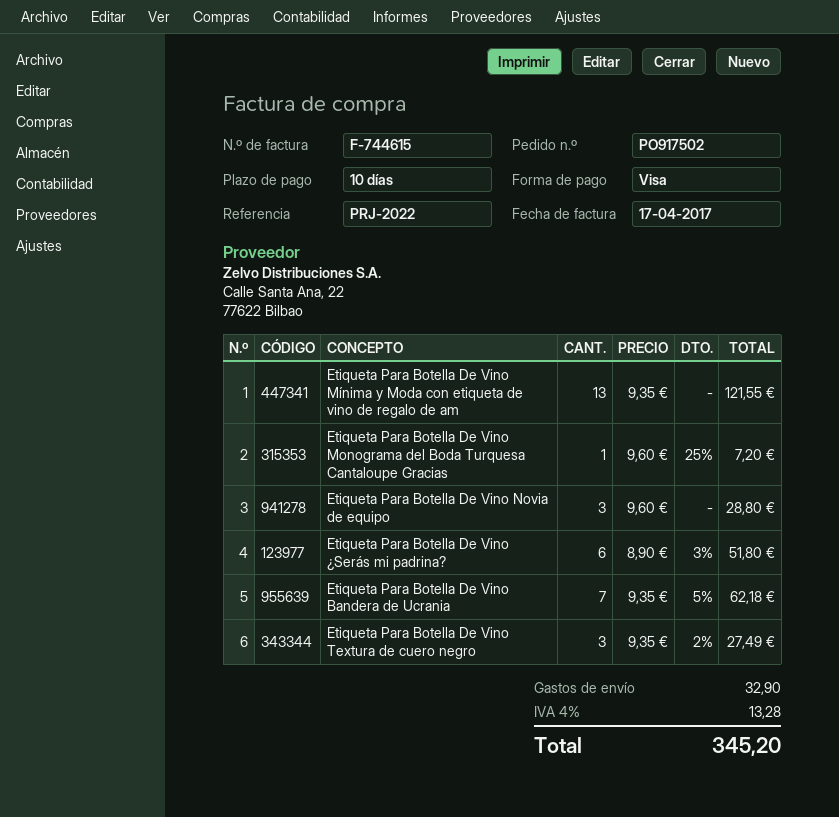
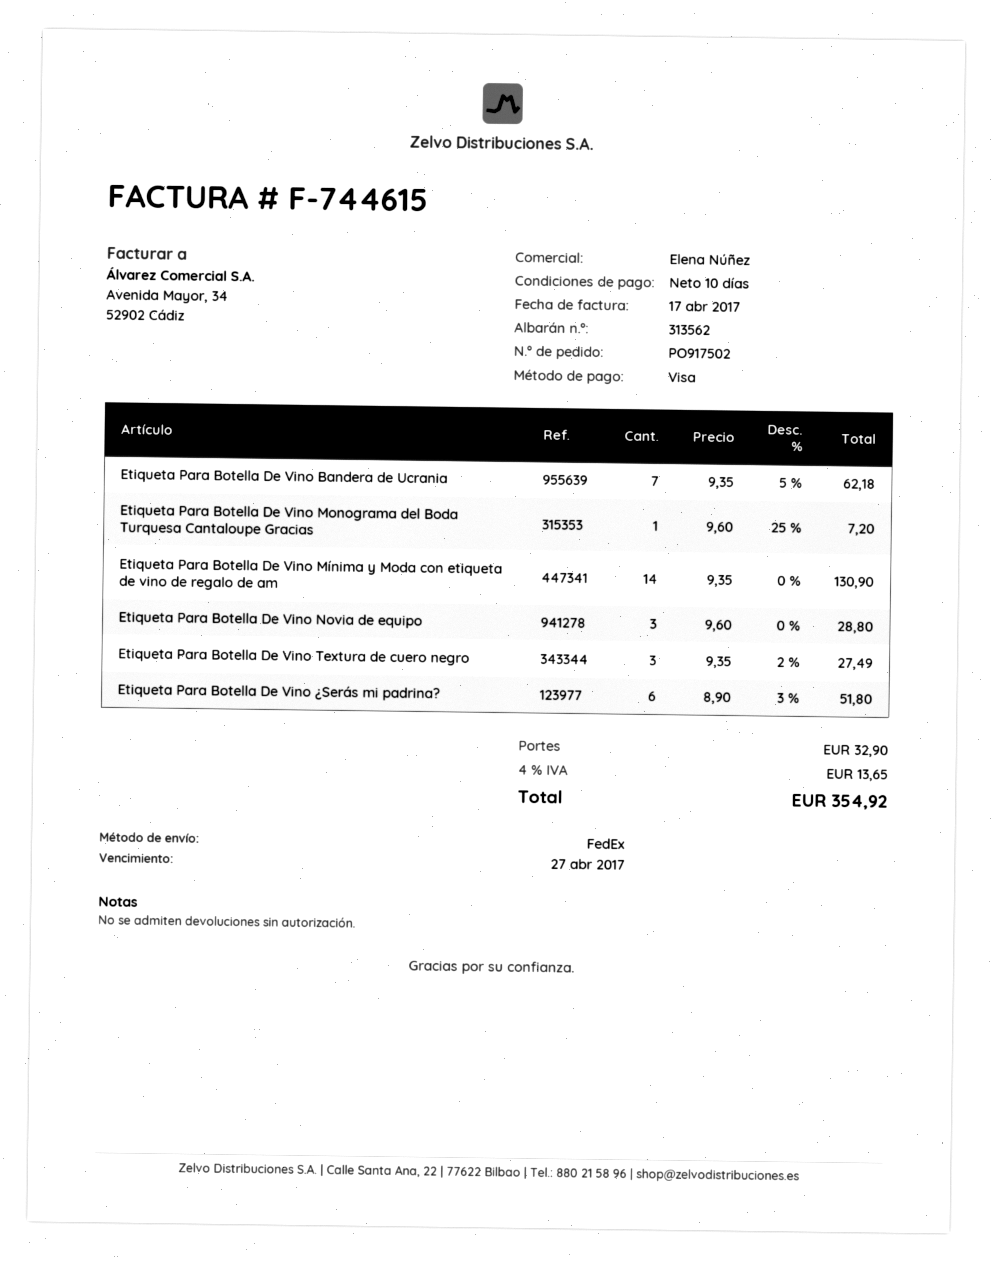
Etiqueta Para Botella De Vino Mínima y Moda con etiqueta de vino de regalo de am: 13 x 9.35 = 121.55 -> 14 x 9.35 = 130.90
tax: 4% = 13.28 -> 4% = 13.65
total: 345.20 -> 354.92

